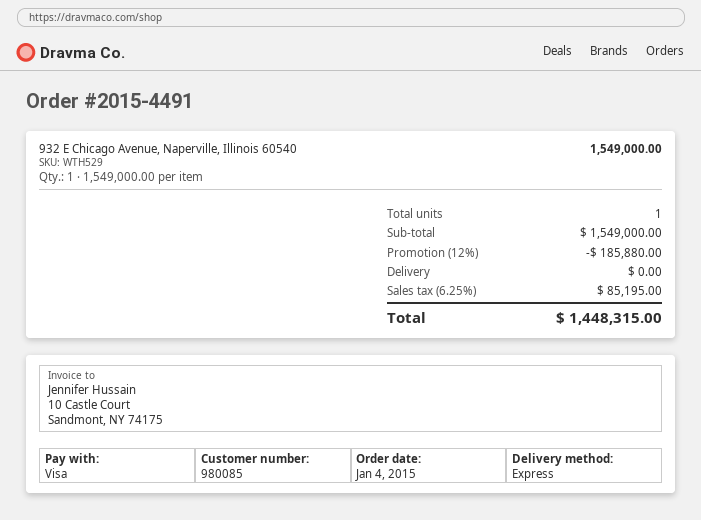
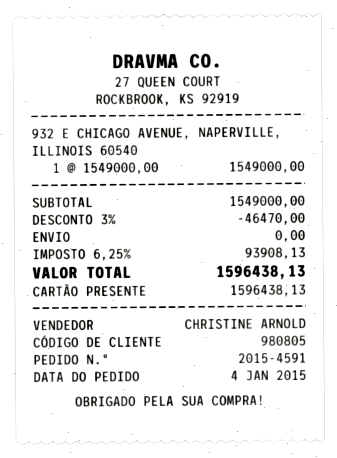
order number: 2015-4491 -> 2015-4591
customer number: 980085 -> 980805
payment method: Visa -> gift card
discount: 12% = 185880.00 -> 3% = 46470.00
tax: 6.25% = 85195.00 -> 6.25% = 93908.13
total: 1448315.00 -> 1596438.13

